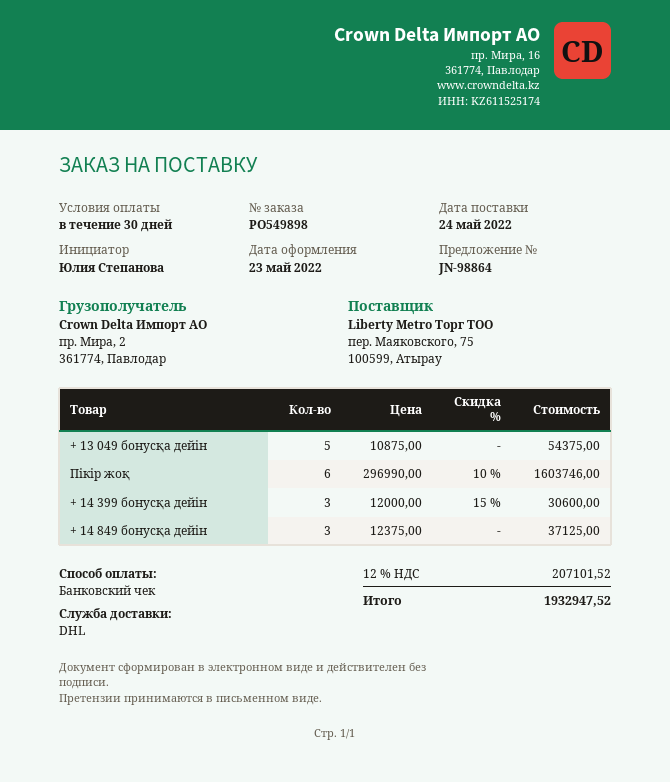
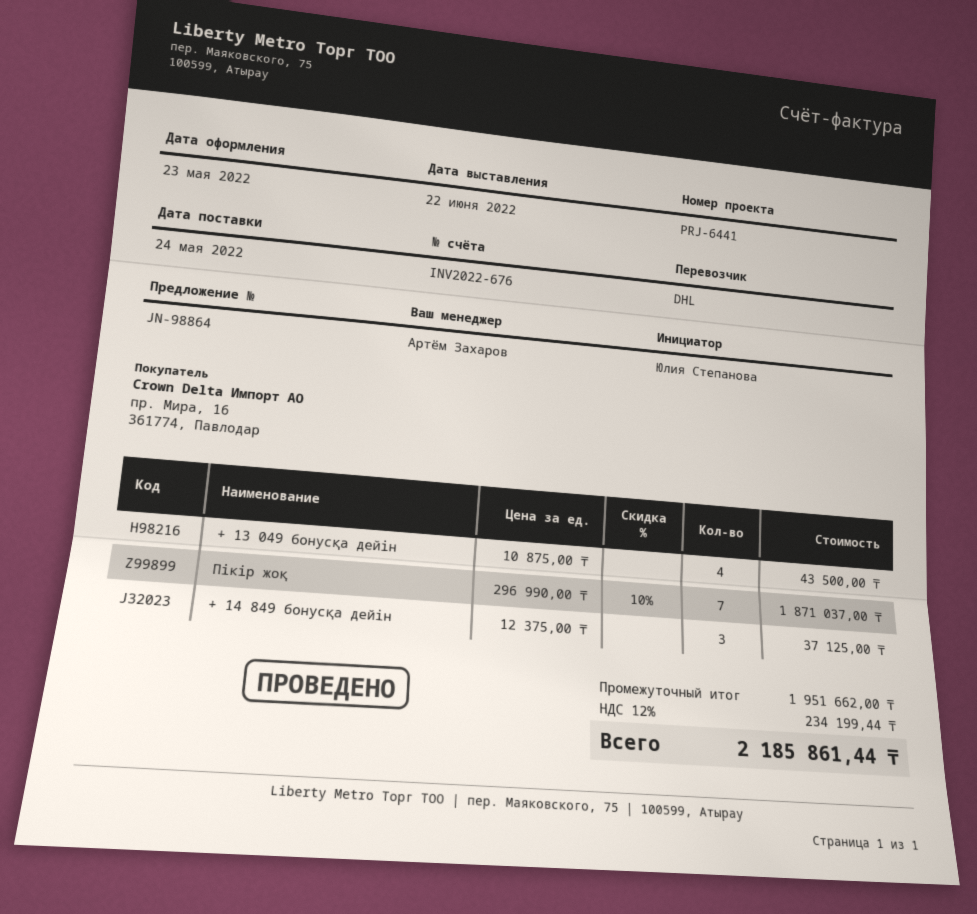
+ 13 049 бонусқа дейін: 5 x 10875.00 = 54375.00 -> 4 x 10875.00 = 43500.00
Пікір жоқ: 6 x 296990.00 - 10% = 1603746.00 -> 7 x 296990.00 - 10% = 1871037.00
+ 14 399 бонусқа дейін: 3 x 12000.00 - 15% = 30600.00 -> none
tax: 12% = 207101.52 -> 12% = 234199.44
total: 1932947.52 -> 2185861.44

